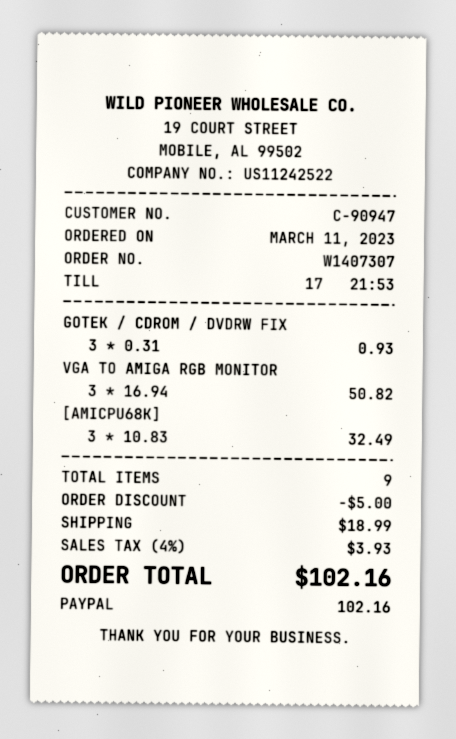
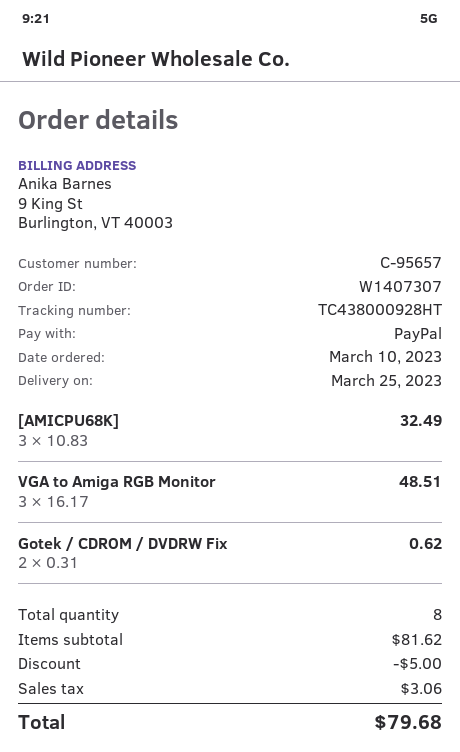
order date: 2023-03-11 -> 2023-03-10
customer number: C-90947 -> C-95657
GOTEK / CDROM / DVDRW FIX: 3 x 0.31 = 0.93 -> 2 x 0.31 = 0.62
VGA TO AMIGA RGB MONITOR: 3 x 16.94 = 50.82 -> 3 x 16.17 = 48.51
total quantity: 9 -> 8
shipping: 18.99 -> none
tax: 3.93 -> 3.06
total: 102.16 -> 79.68

